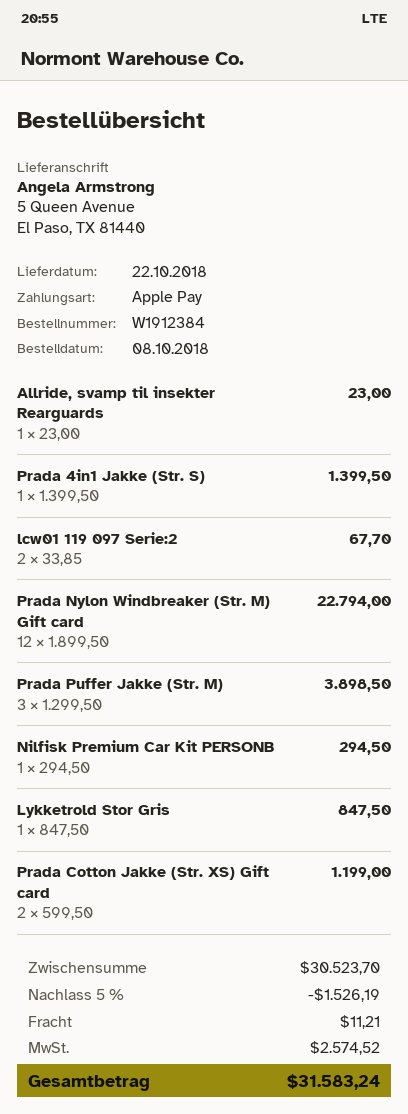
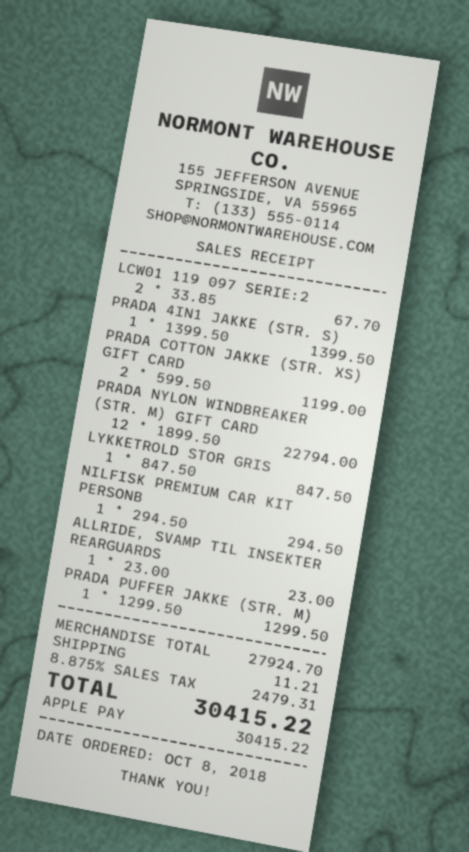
Prada Puffer Jakke (Str. M): 3 x 1299.50 = 3898.50 -> 1 x 1299.50 = 1299.50
subtotal: 30523.70 -> 27924.70
discount: 5% = 1526.19 -> none
tax: 2574.52 -> 2479.31
total: 31583.24 -> 30415.22

